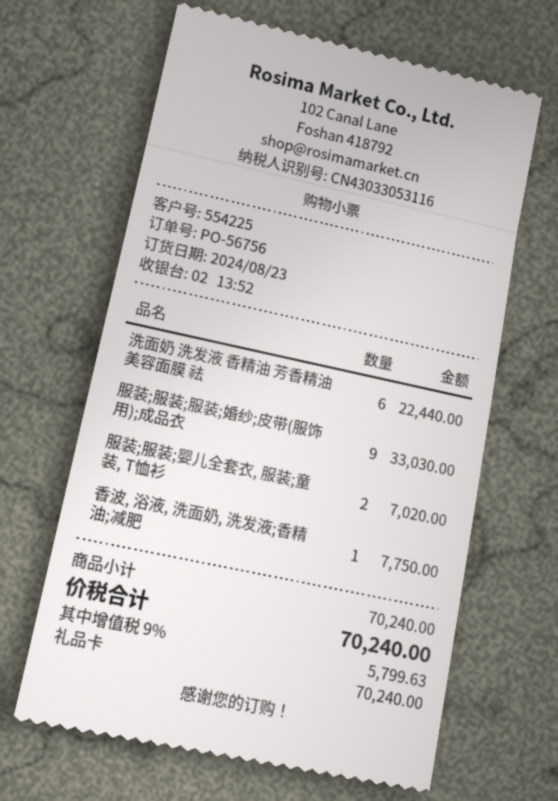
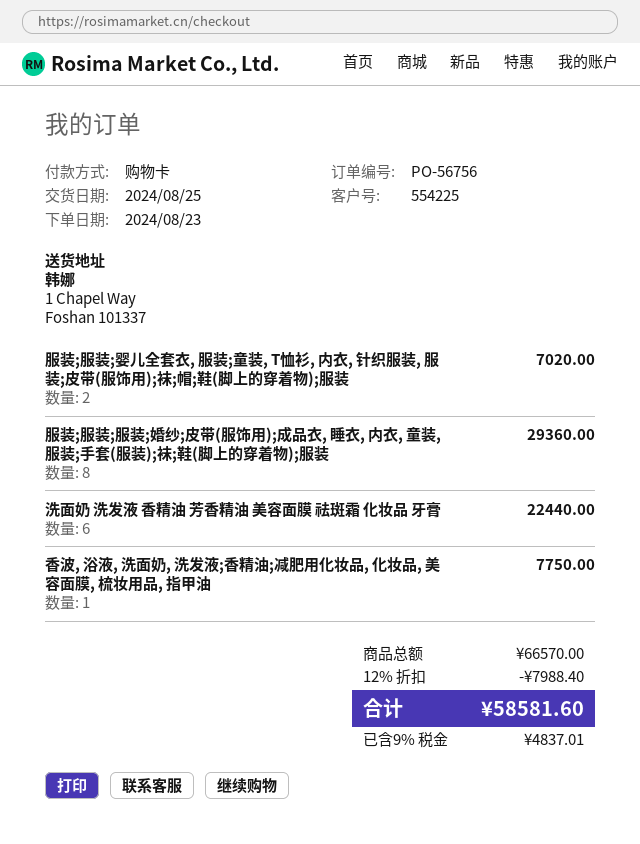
服装;服装;服装;婚纱;皮带(服饰用);成品衣: 9 for 33030.00 -> 8 for 29360.00
subtotal: 70240.00 -> 66570.00
discount: none -> 12% = 7988.40
tax: 9% = 5799.63 -> 9% = 4837.01
total: 70240.00 -> 58581.60

